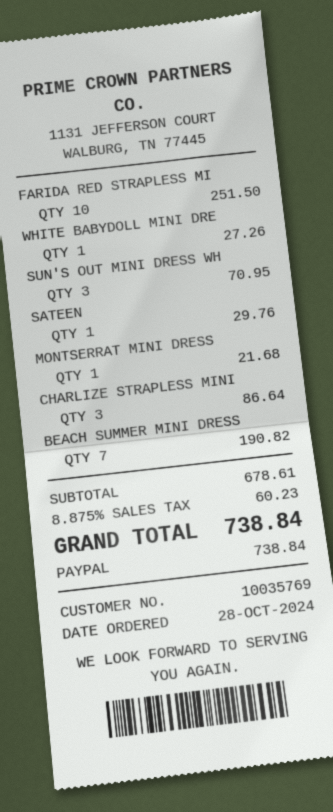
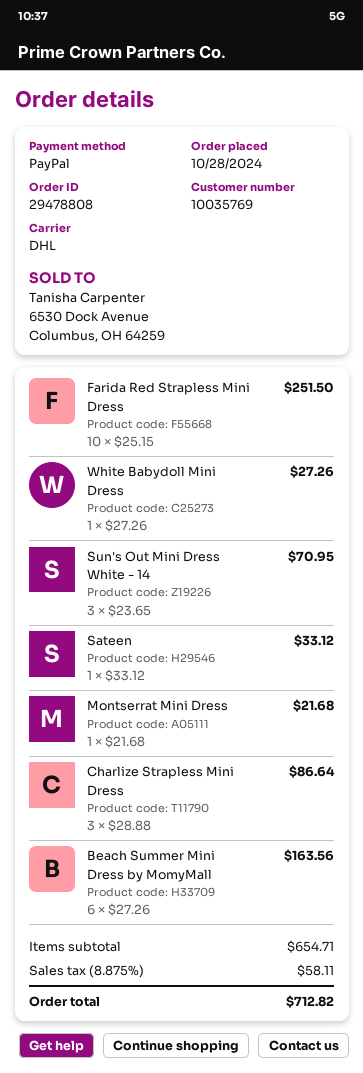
SATEEN: 1 for 29.76 -> 1 for 33.12
BEACH SUMMER MINI DRESS: 7 for 190.82 -> 6 for 163.56
subtotal: 678.61 -> 654.71
tax: 8.875% = 60.23 -> 8.875% = 58.11
total: 738.84 -> 712.82

